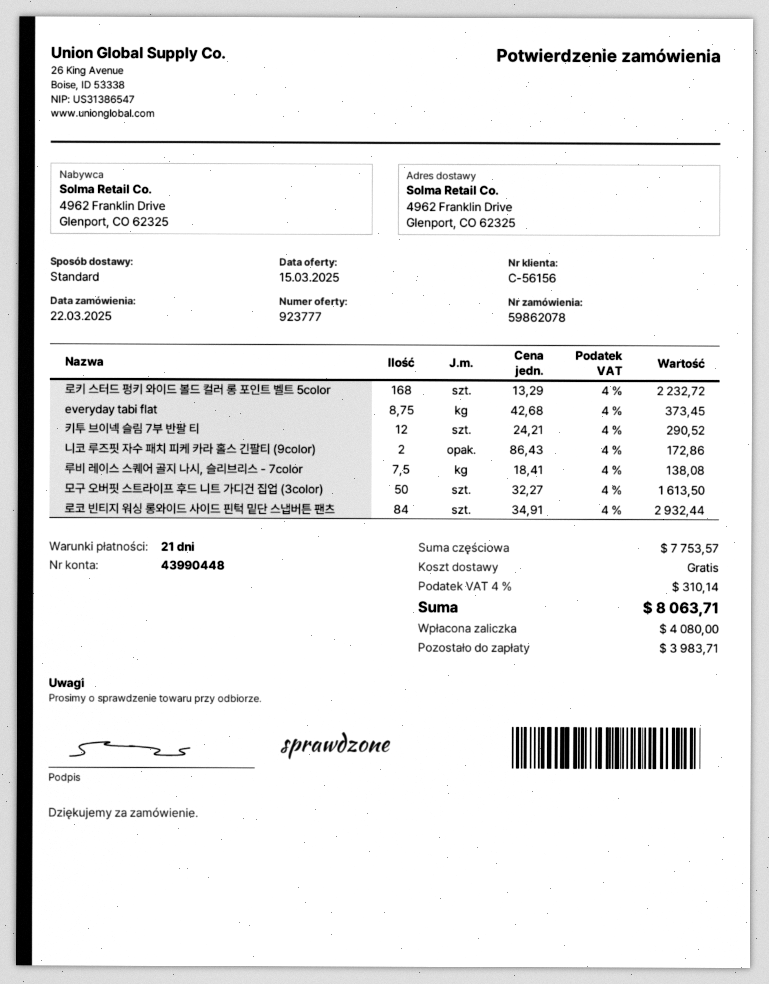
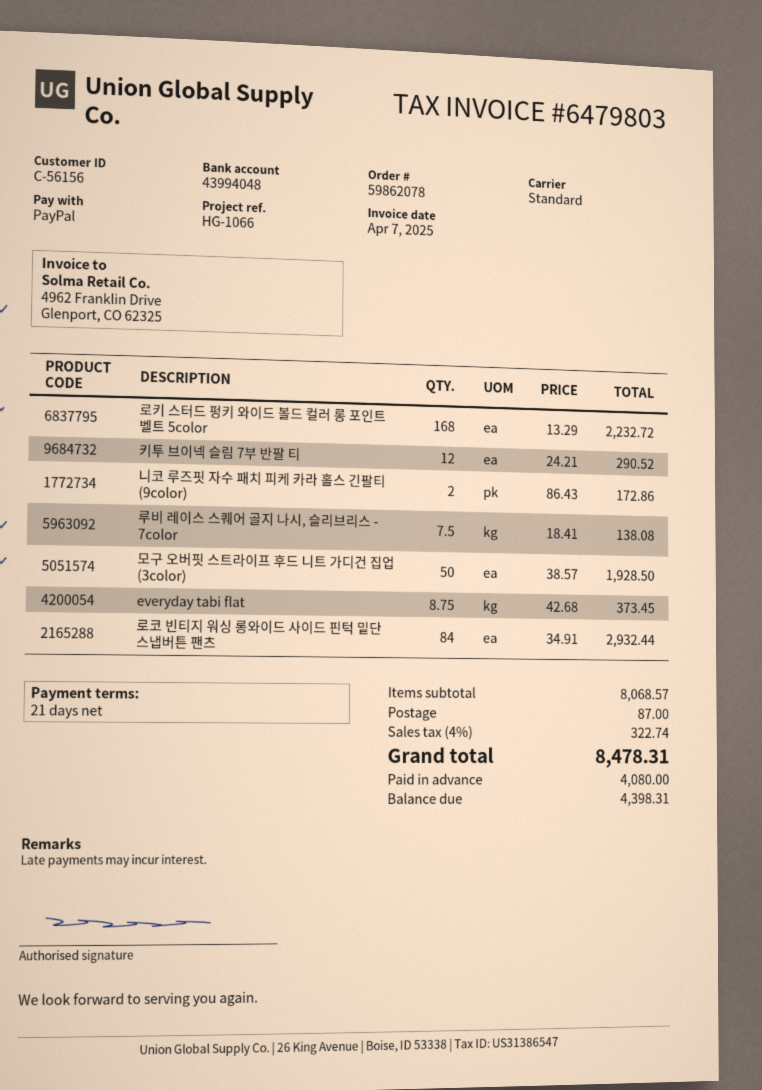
bank account: 43990448 -> 43994048
모구 오버핏 스트라이프 후드 니트 가디건 집업 (3color): 50 x 32.27 = 1613.50 -> 50 x 38.57 = 1928.50
subtotal: 7753.57 -> 8068.57
shipping: 0.00 -> 87.00
tax: 4% = 310.14 -> 4% = 322.74
total: 8063.71 -> 8478.31
balance: 3983.71 -> 4398.31

